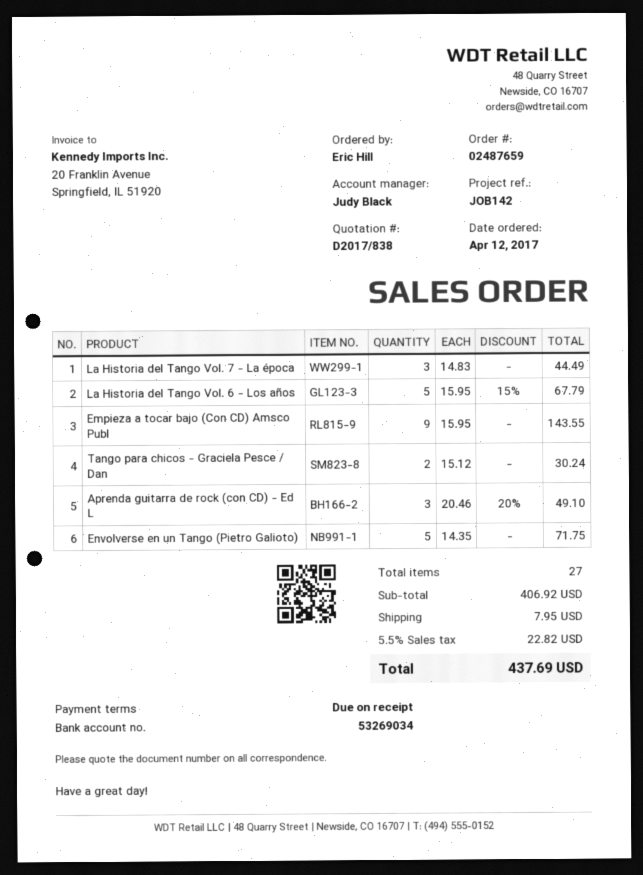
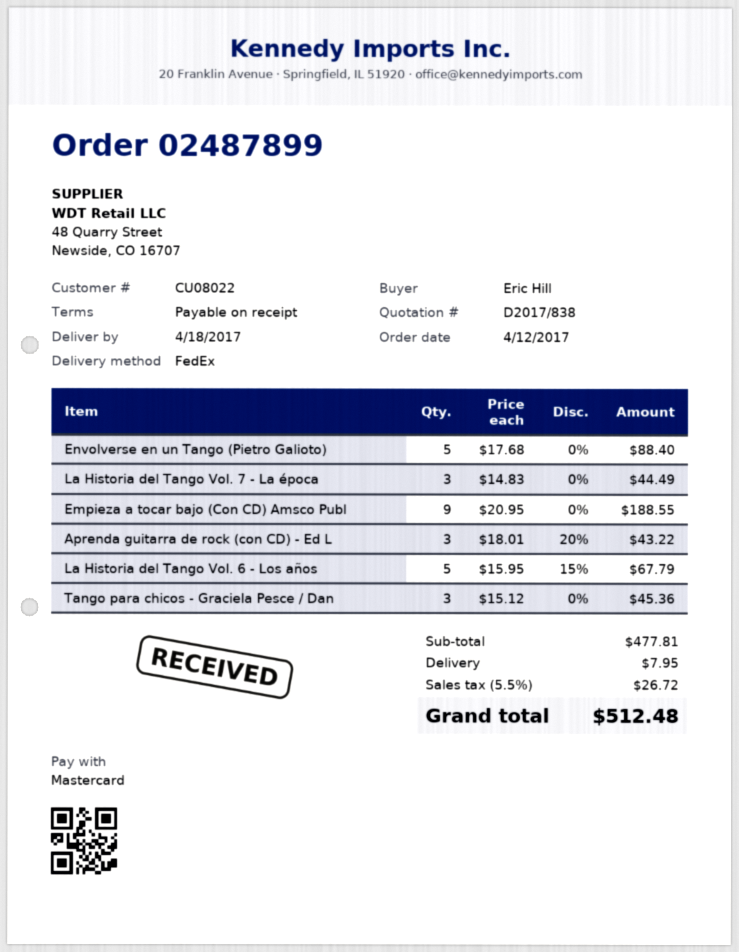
order number: 02487659 -> 02487899
Empieza a tocar bajo (Con CD) Amsco Publ: 9 x 15.95 = 143.55 -> 9 x 20.95 = 188.55
Tango para chicos - Graciela Pesce / Dan: 2 x 15.12 = 30.24 -> 3 x 15.12 = 45.36
Aprenda guitarra de rock (con CD) - Ed L: 3 x 20.46 - 20% = 49.10 -> 3 x 18.01 - 20% = 43.22
Envolverse en un Tango (Pietro Galioto): 5 x 14.35 = 71.75 -> 5 x 17.68 = 88.40
subtotal: 406.92 -> 477.81
tax: 5.5% = 22.82 -> 5.5% = 26.72
total: 437.69 -> 512.48

